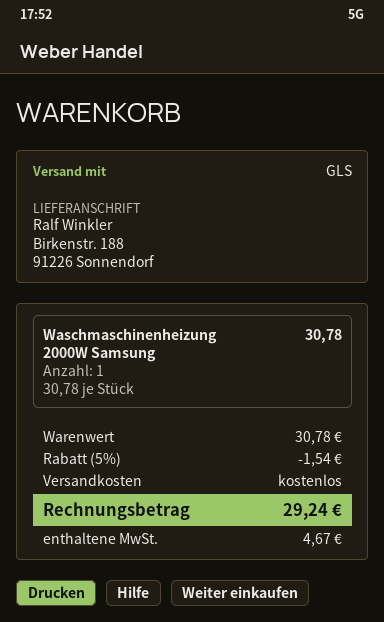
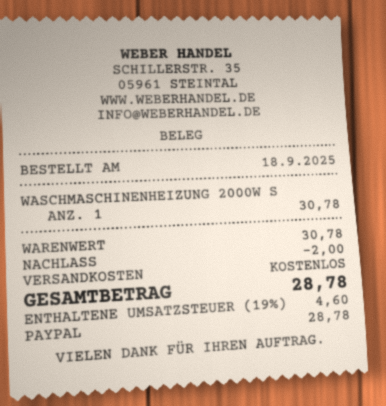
discount: 1.54 -> 2.00
tax: 4.67 -> 4.60
total: 29.24 -> 28.78

